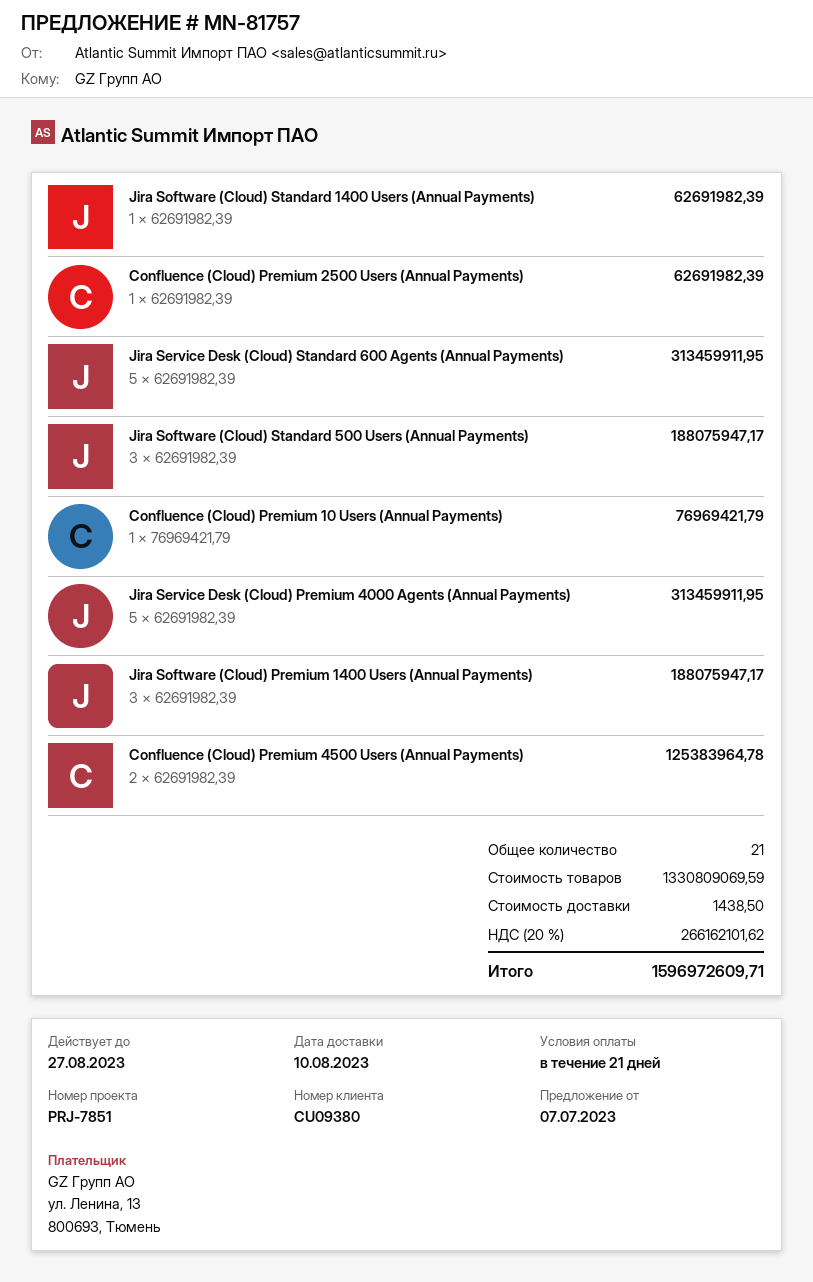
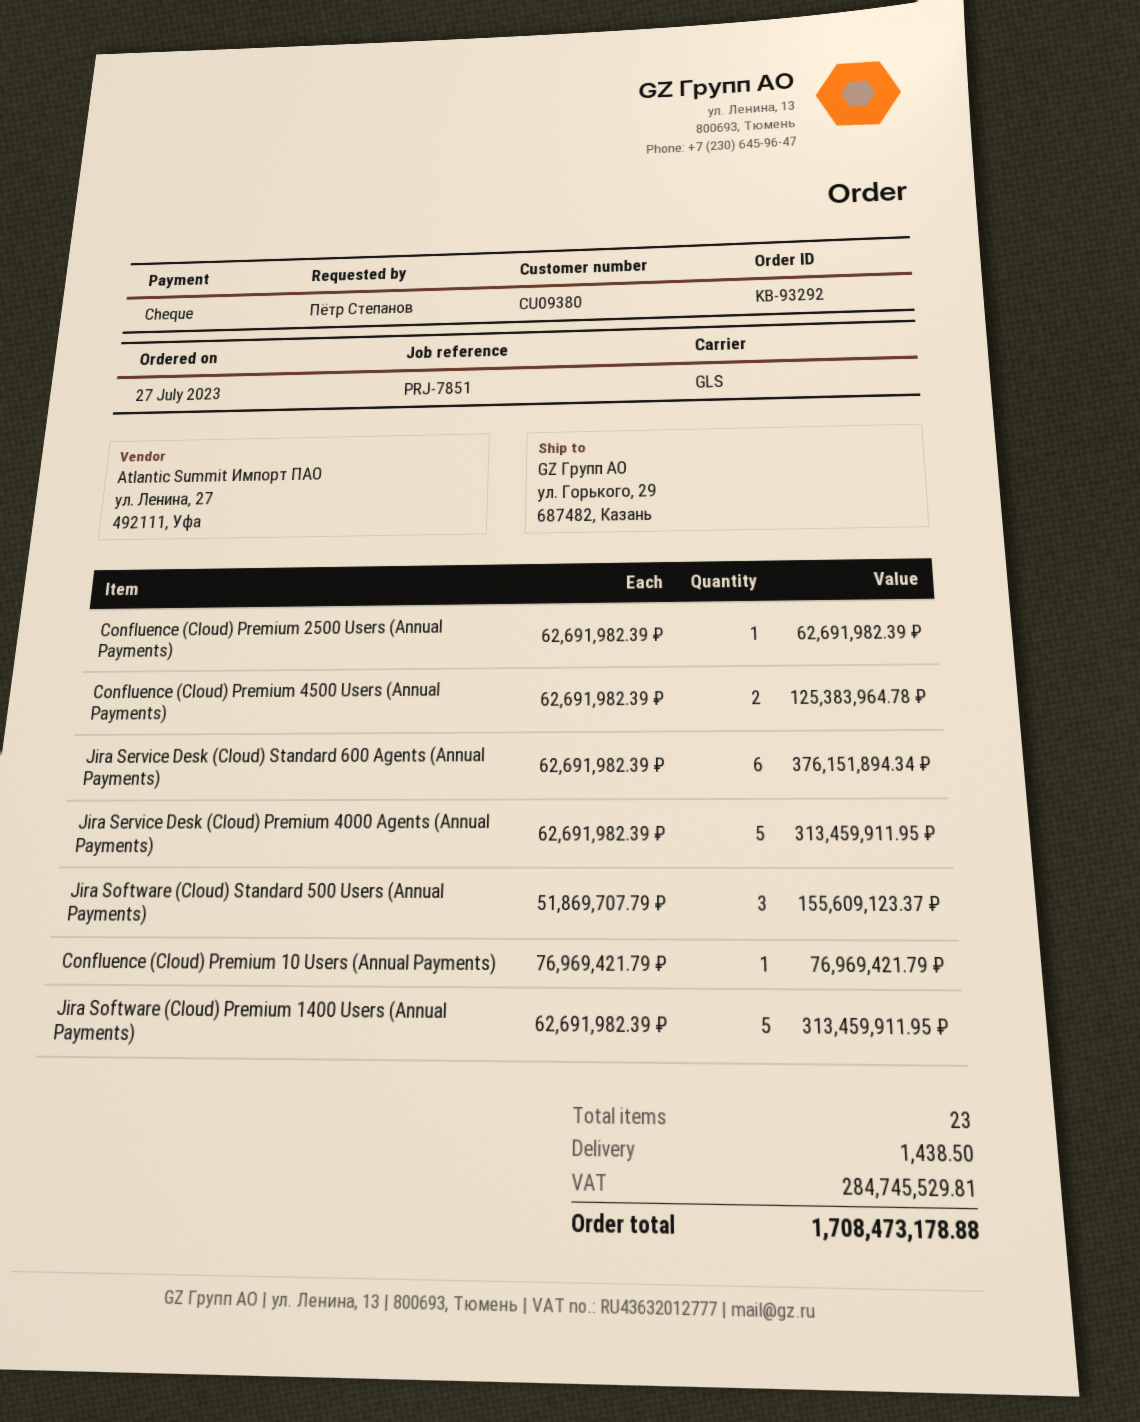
Jira Software (Cloud) Standard 1400 Users (Annual Payments): 1 x 62691982.39 = 62691982.39 -> none
Jira Service Desk (Cloud) Standard 600 Agents (Annual Payments): 5 x 62691982.39 = 313459911.95 -> 6 x 62691982.39 = 376151894.34
Jira Software (Cloud) Standard 500 Users (Annual Payments): 3 x 62691982.39 = 188075947.17 -> 3 x 51869707.79 = 155609123.37
Jira Software (Cloud) Premium 1400 Users (Annual Payments): 3 x 62691982.39 = 188075947.17 -> 5 x 62691982.39 = 313459911.95
total quantity: 21 -> 23
tax: 266162101.62 -> 284745529.81
total: 1596972609.71 -> 1708473178.88

